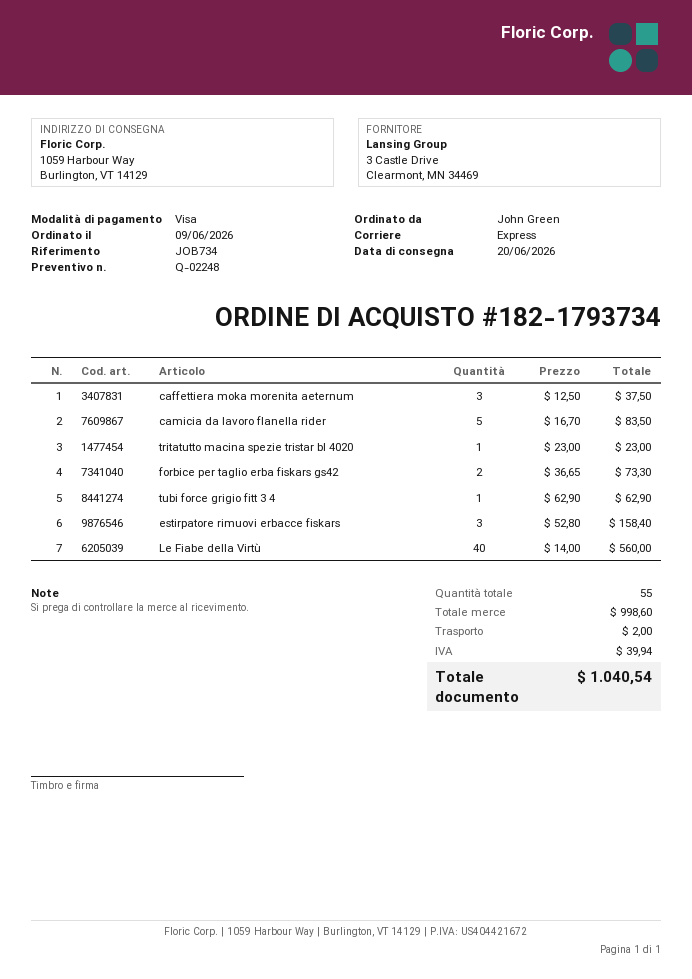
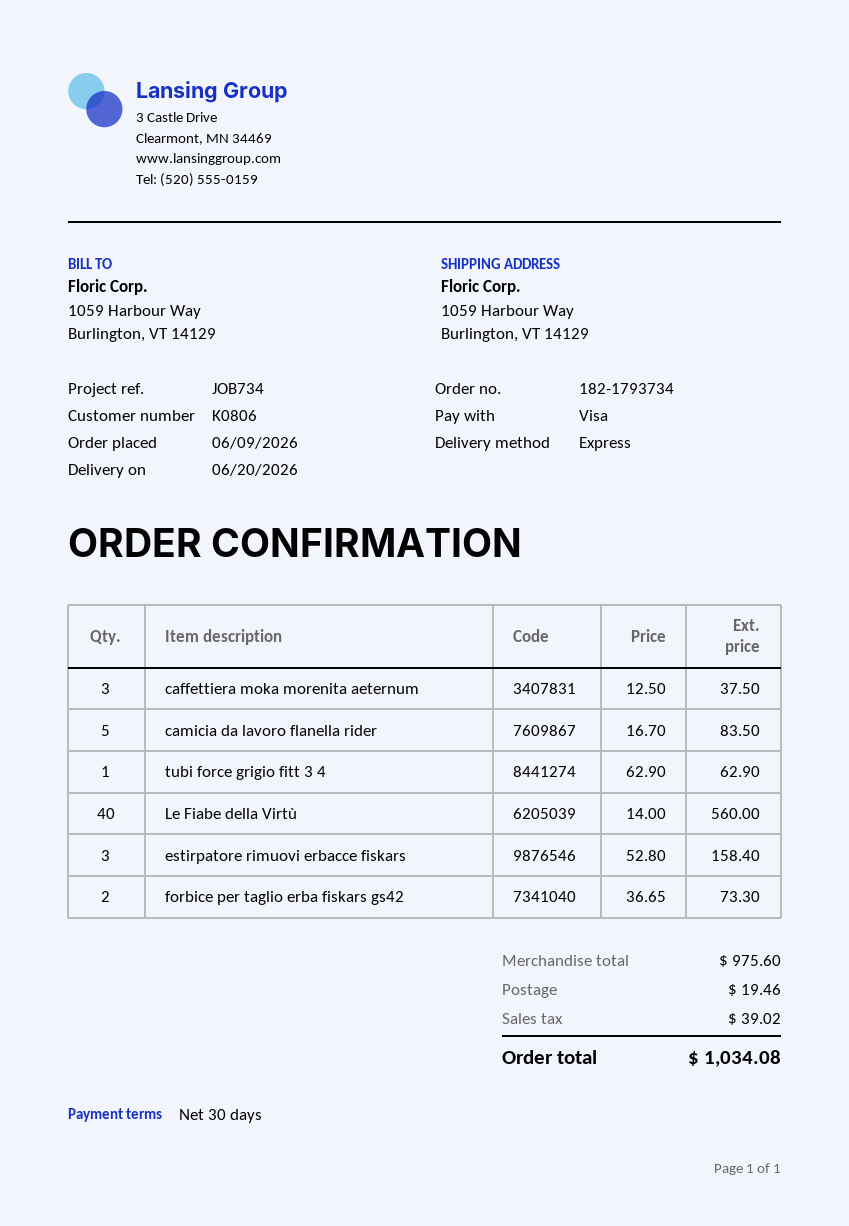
tritatutto macina spezie tristar bl 4020: 1 x 23.00 = 23.00 -> none
subtotal: 998.60 -> 975.60
shipping: 2.00 -> 19.46
tax: 39.94 -> 39.02
total: 1040.54 -> 1034.08

